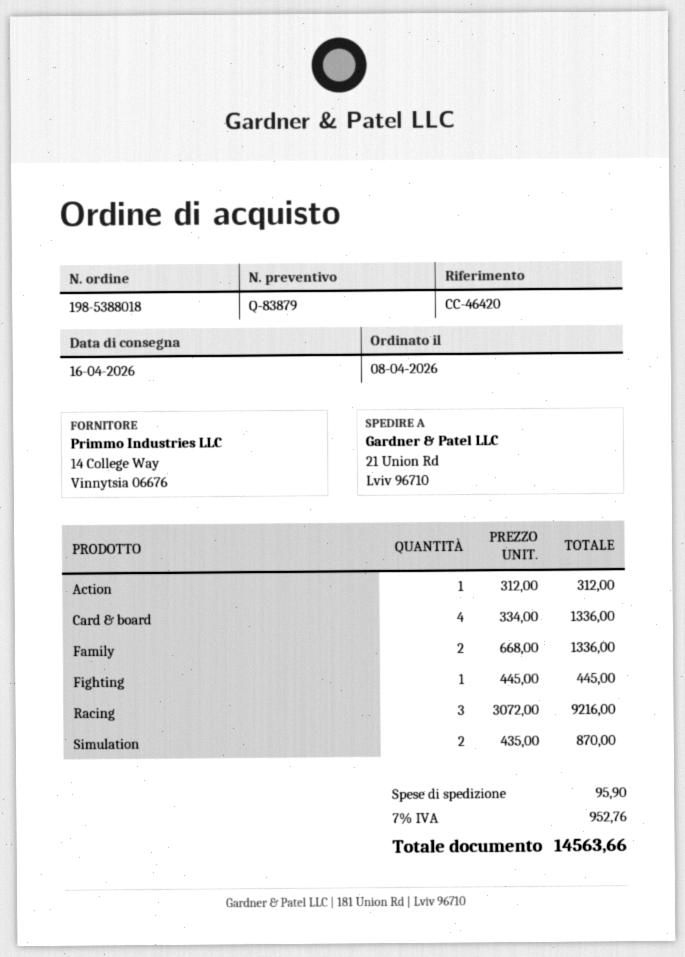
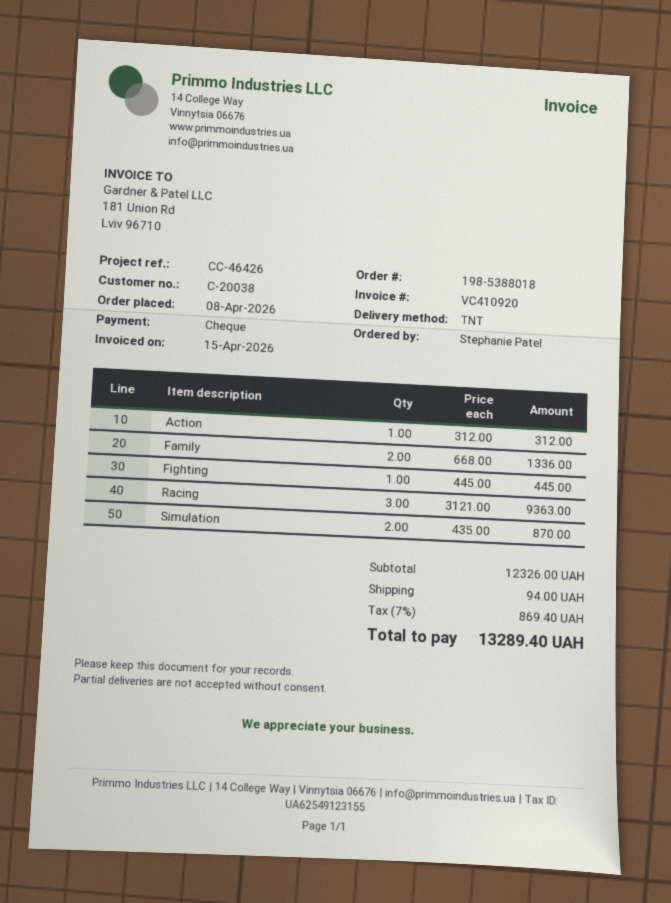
reference: CC-46420 -> CC-46426
Card & board: 4 x 334.00 = 1336.00 -> none
Racing: 3 x 3072.00 = 9216.00 -> 3 x 3121.00 = 9363.00
shipping: 95.90 -> 94.00
tax: 7% = 952.76 -> 7% = 869.40
total: 14563.66 -> 13289.40

